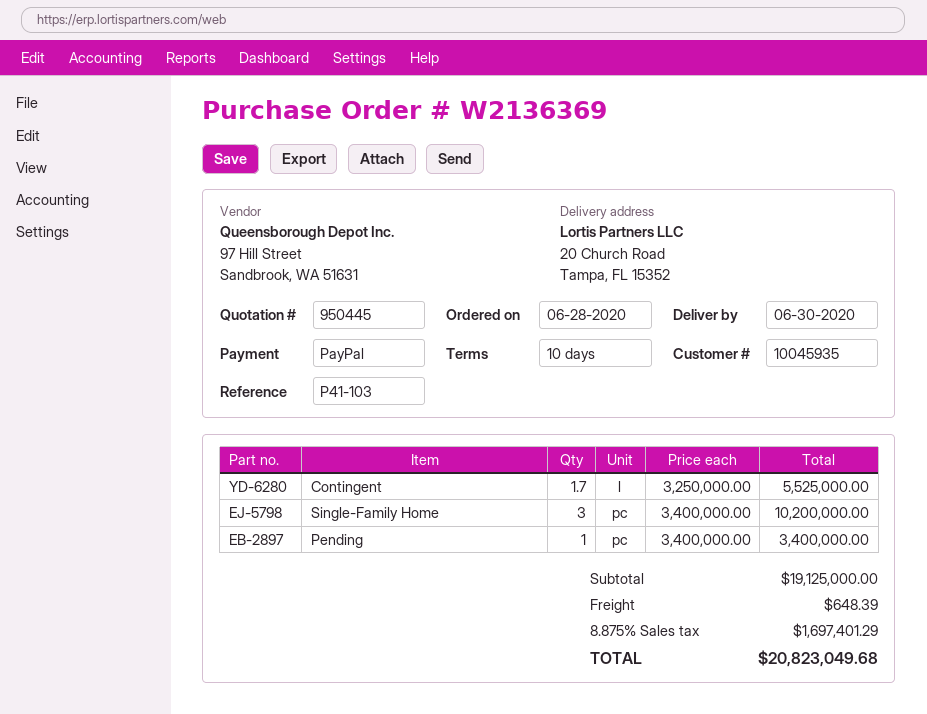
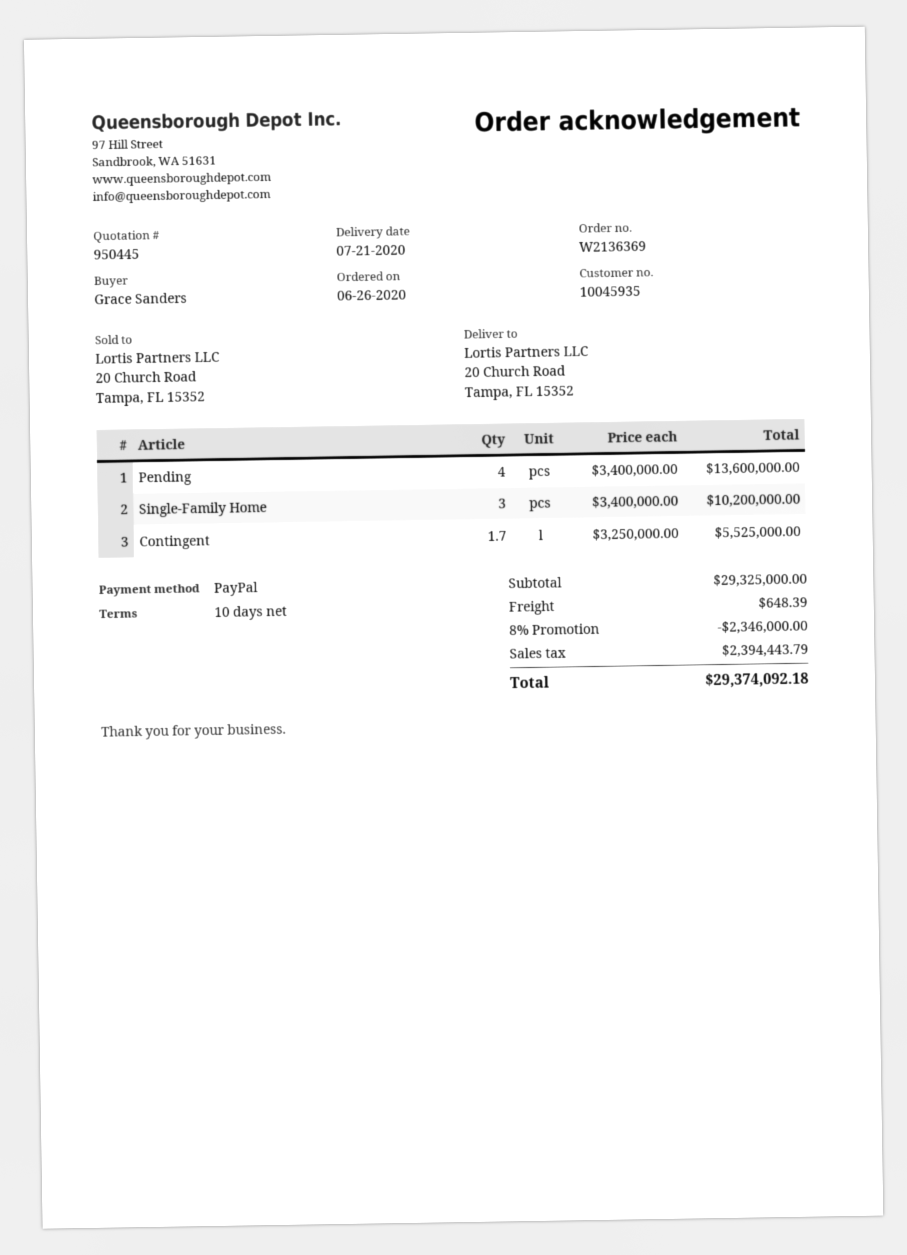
order date: 2020-06-28 -> 2020-06-26
delivery date: 2020-06-30 -> 2020-07-21
Pending: 1 x 3400000.00 = 3400000.00 -> 4 x 3400000.00 = 13600000.00
subtotal: 19125000.00 -> 29325000.00
discount: none -> 8% = 2346000.00
tax: 1697401.29 -> 2394443.79
total: 20823049.68 -> 29374092.18

